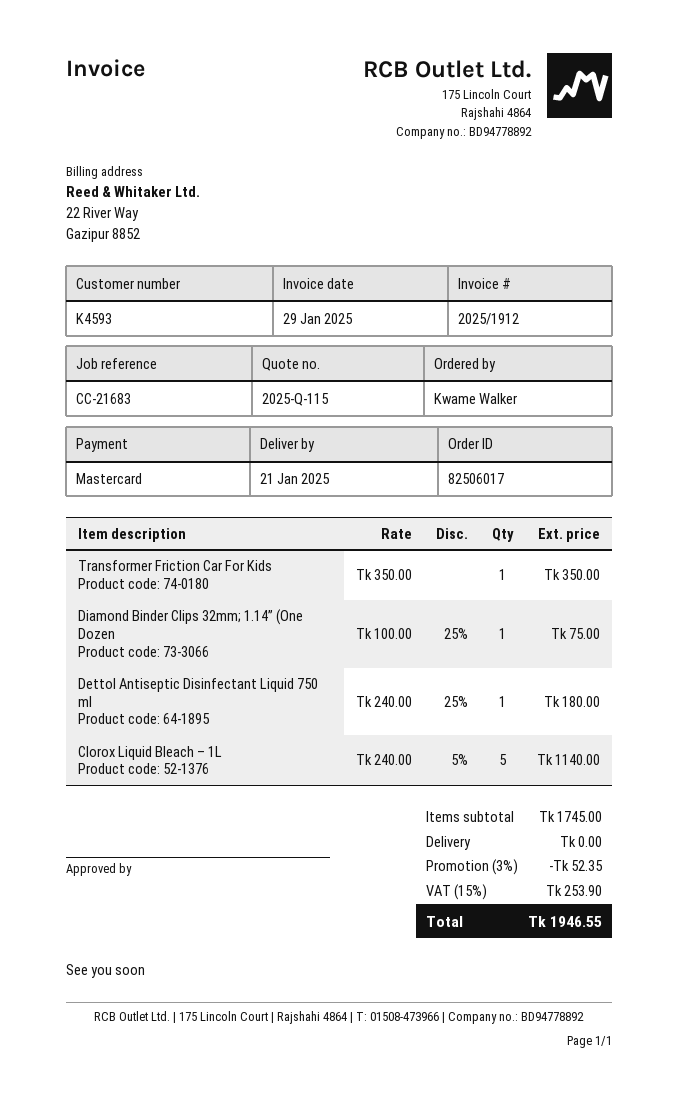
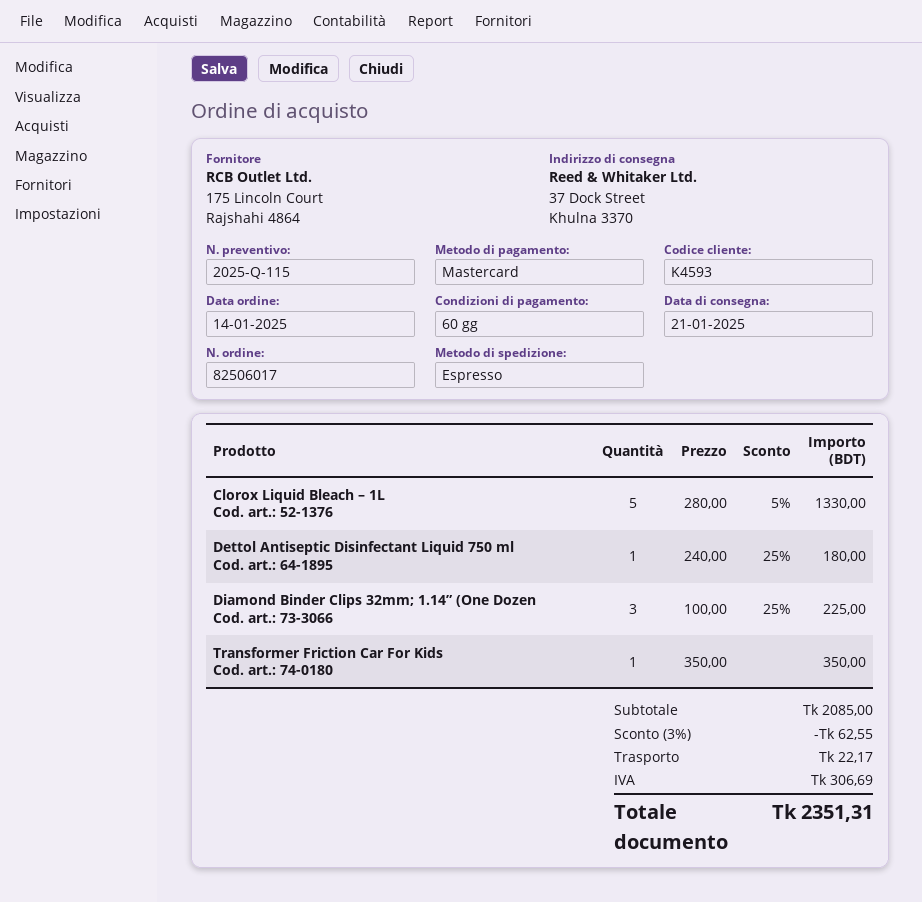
Diamond Binder Clips 32mm; 1.14” (One Dozen: 1 x 100.00 - 25% = 75.00 -> 3 x 100.00 - 25% = 225.00
Clorox Liquid Bleach – 1L: 5 x 240.00 - 5% = 1140.00 -> 5 x 280.00 - 5% = 1330.00
subtotal: 1745.00 -> 2085.00
discount: 3% = 52.35 -> 3% = 62.55
shipping: 0.00 -> 22.17
tax: 253.90 -> 306.69
total: 1946.55 -> 2351.31

